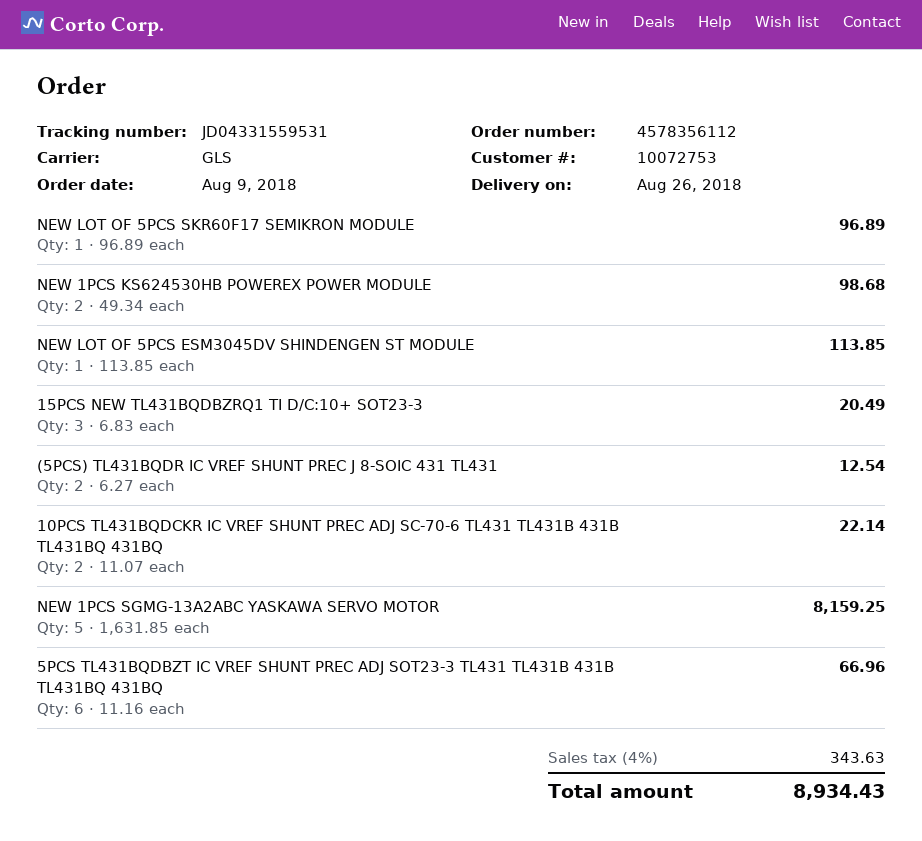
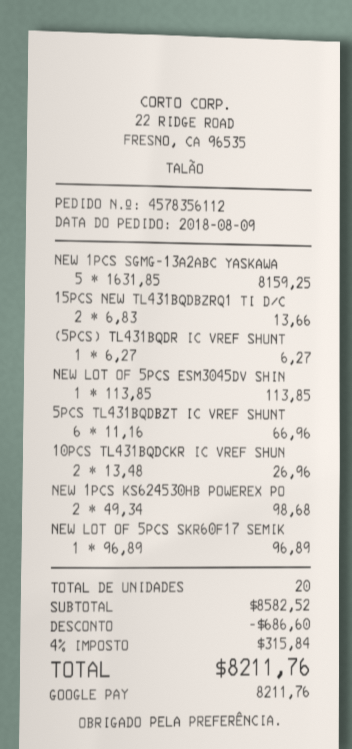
15PCS NEW TL431BQDBZRQ1 TI D/C:10+ SOT23-3: 3 x 6.83 = 20.49 -> 2 x 6.83 = 13.66
(5PCS) TL431BQDR IC VREF SHUNT PREC J 8-SOIC 431 TL431: 2 x 6.27 = 12.54 -> 1 x 6.27 = 6.27
10PCS TL431BQDCKR IC VREF SHUNT PREC ADJ SC-70-6 TL431 TL431B 431B TL431BQ 431BQ: 2 x 11.07 = 22.14 -> 2 x 13.48 = 26.96
discount: none -> 686.60
tax: 4% = 343.63 -> 4% = 315.84
total: 8934.43 -> 8211.76

